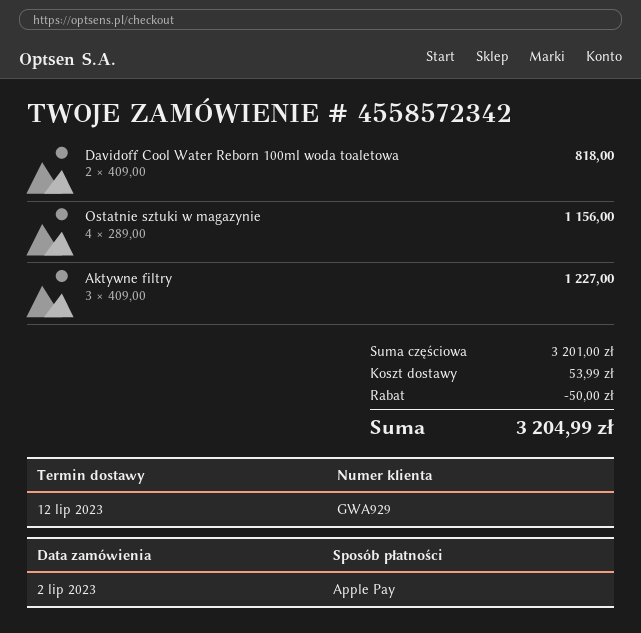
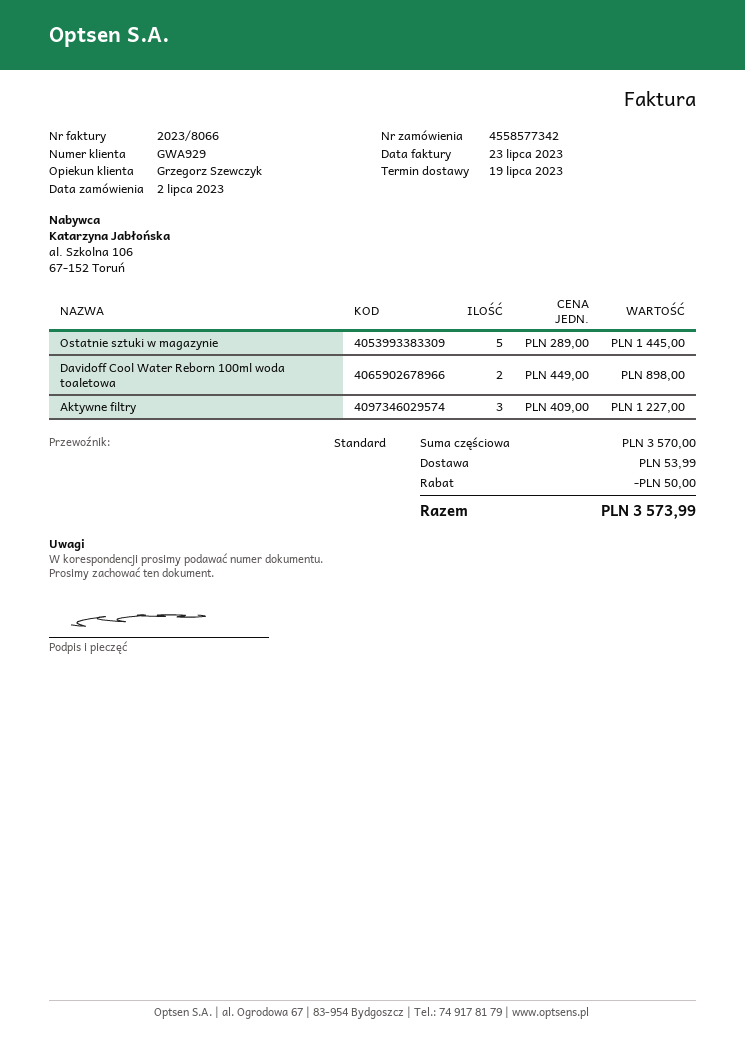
order number: 4558572342 -> 4558577342
delivery date: 2023-07-12 -> 2023-07-19
Davidoff Cool Water Reborn 100ml woda toaletowa: 2 x 409.00 = 818.00 -> 2 x 449.00 = 898.00
Ostatnie sztuki w magazynie: 4 x 289.00 = 1156.00 -> 5 x 289.00 = 1445.00
subtotal: 3201.00 -> 3570.00
total: 3204.99 -> 3573.99

